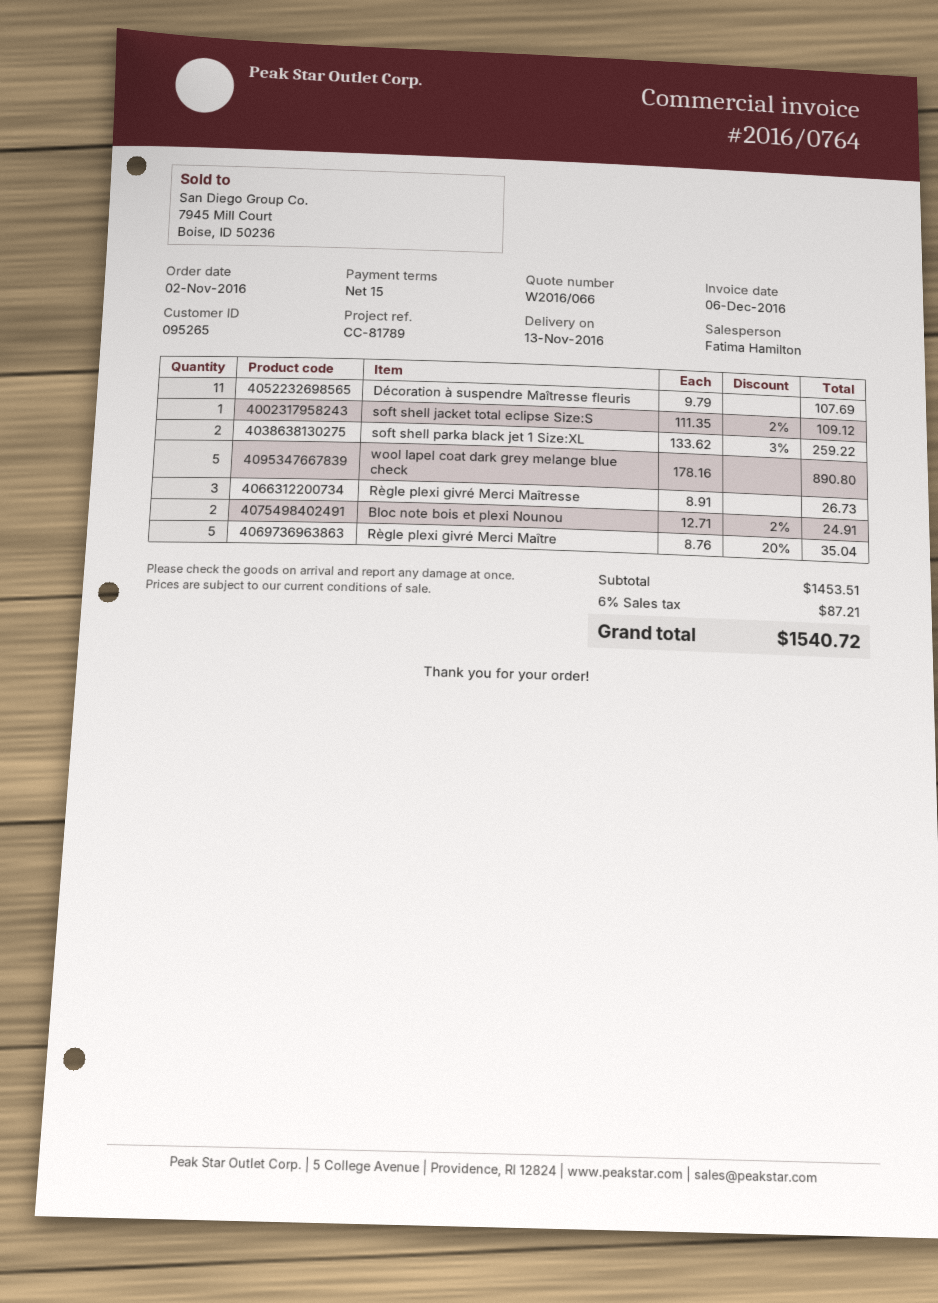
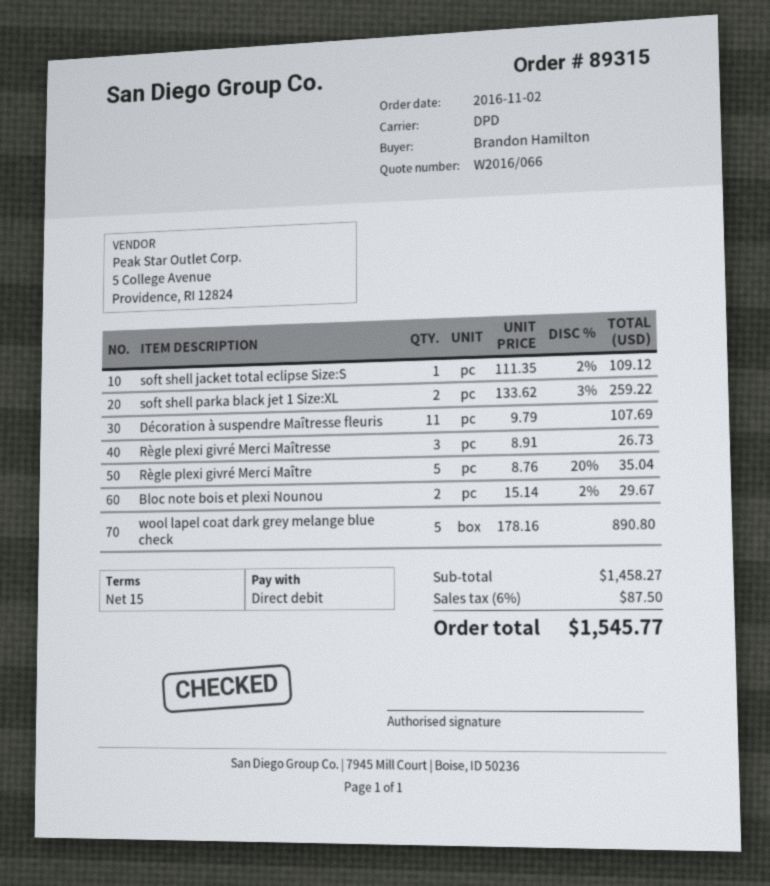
Bloc note bois et plexi Nounou: 2 x 12.71 - 2% = 24.91 -> 2 x 15.14 - 2% = 29.67
subtotal: 1453.51 -> 1458.27
tax: 6% = 87.21 -> 6% = 87.50
total: 1540.72 -> 1545.77

